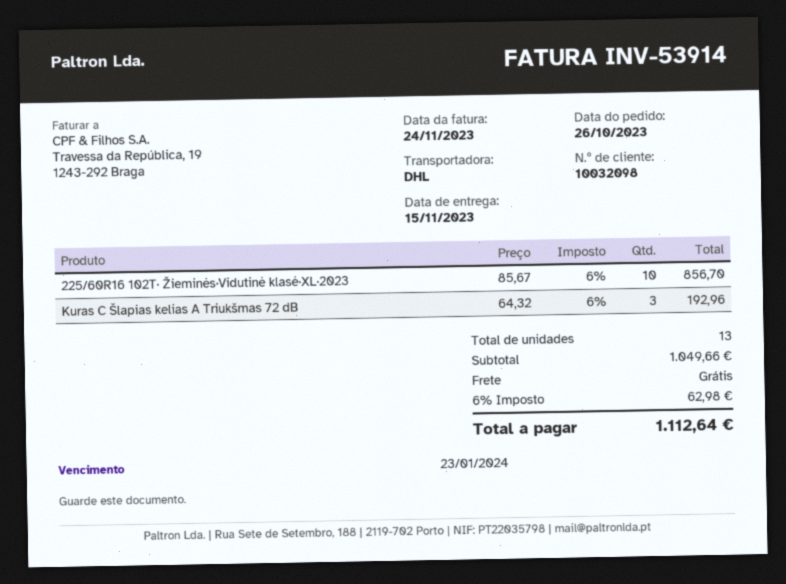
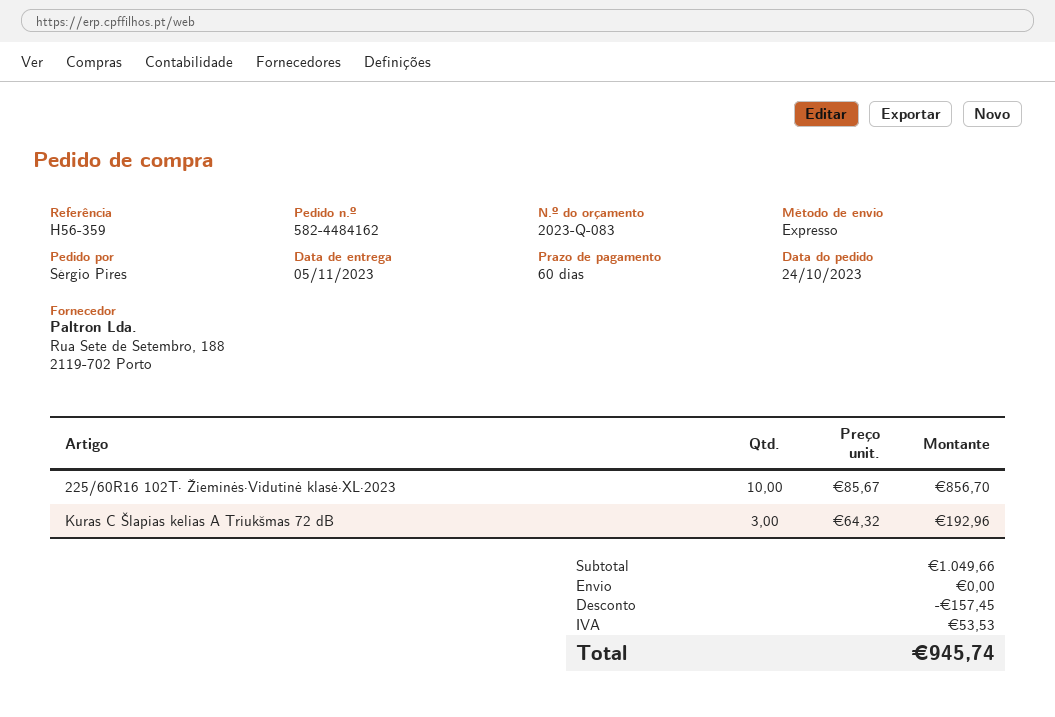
order date: 2023-10-26 -> 2023-10-24
delivery date: 2023-11-15 -> 2023-11-05
shipping method: DHL -> express
discount: none -> 157.45
tax: 62.98 -> 53.53
total: 1112.64 -> 945.74

